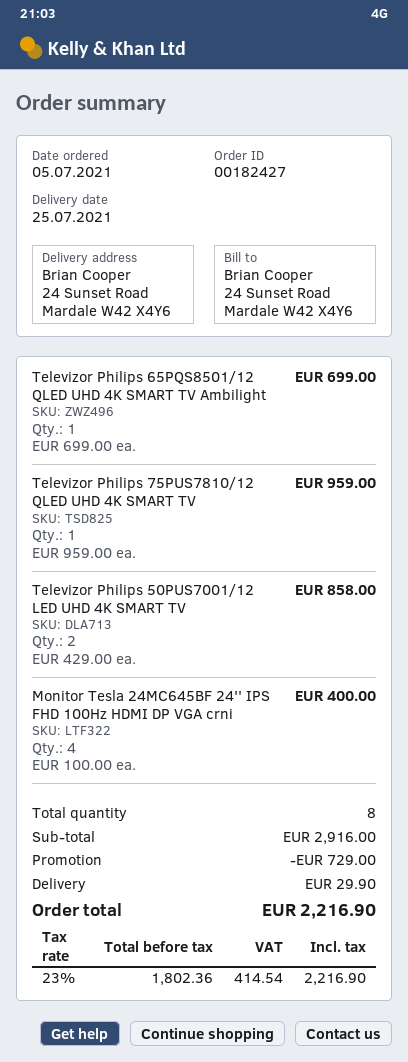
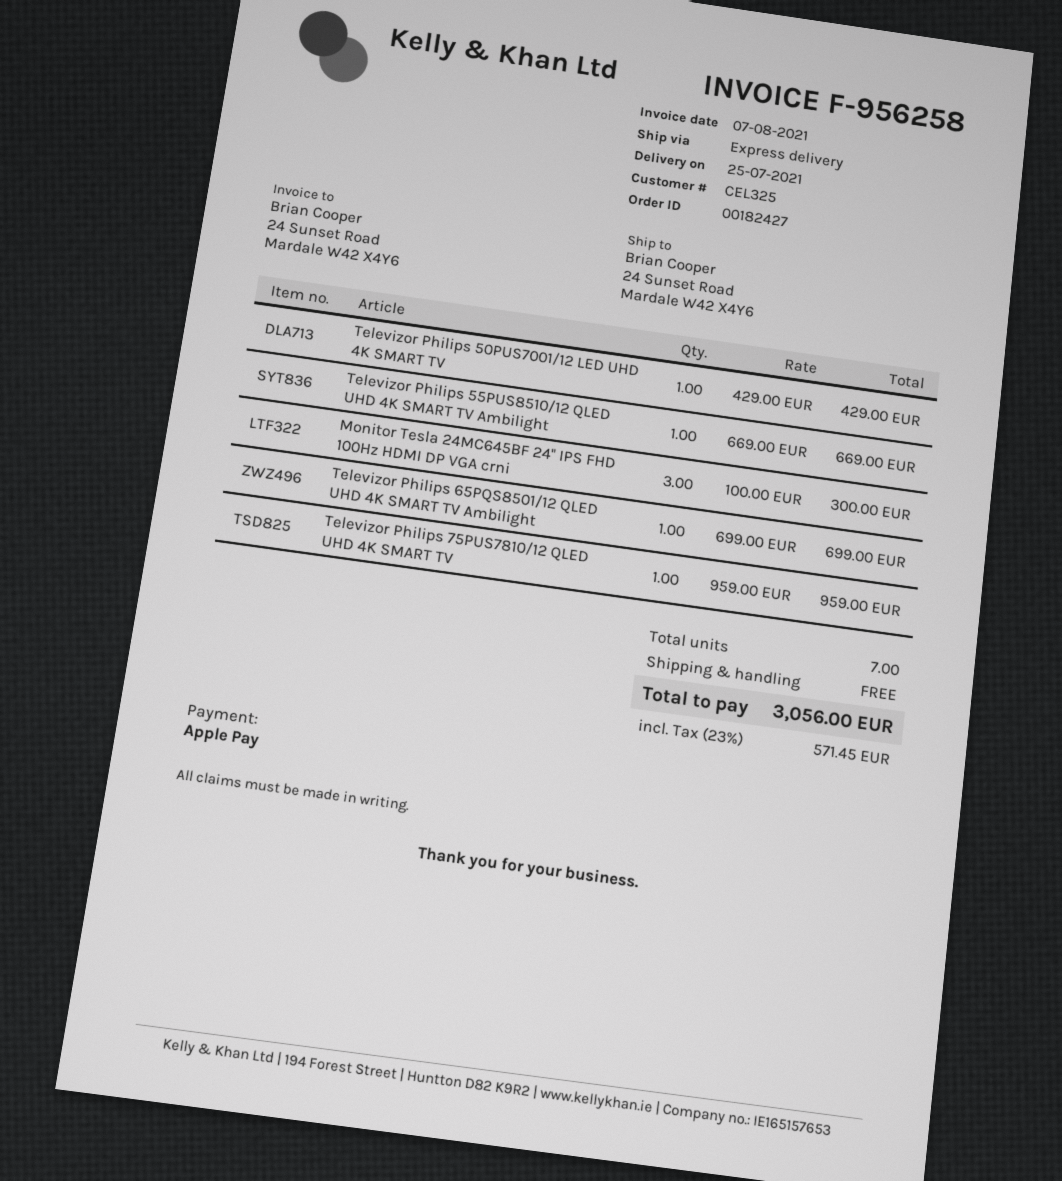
Televizor Philips 50PUS7001/12 LED UHD 4K SMART TV: 2 x 429.00 = 858.00 -> 1 x 429.00 = 429.00
Monitor Tesla 24MC645BF 24'' IPS FHD 100Hz HDMI DP VGA crni: 4 x 100.00 = 400.00 -> 3 x 100.00 = 300.00
Televizor Philips 55PUS8510/12 QLED UHD 4K SMART TV Ambilight: none -> 1 x 669.00 = 669.00
total quantity: 8 -> 7
discount: 729.00 -> none
shipping: 29.90 -> 0.00
tax: 23% = 414.54 -> 23% = 571.45
total: 2216.90 -> 3056.00

